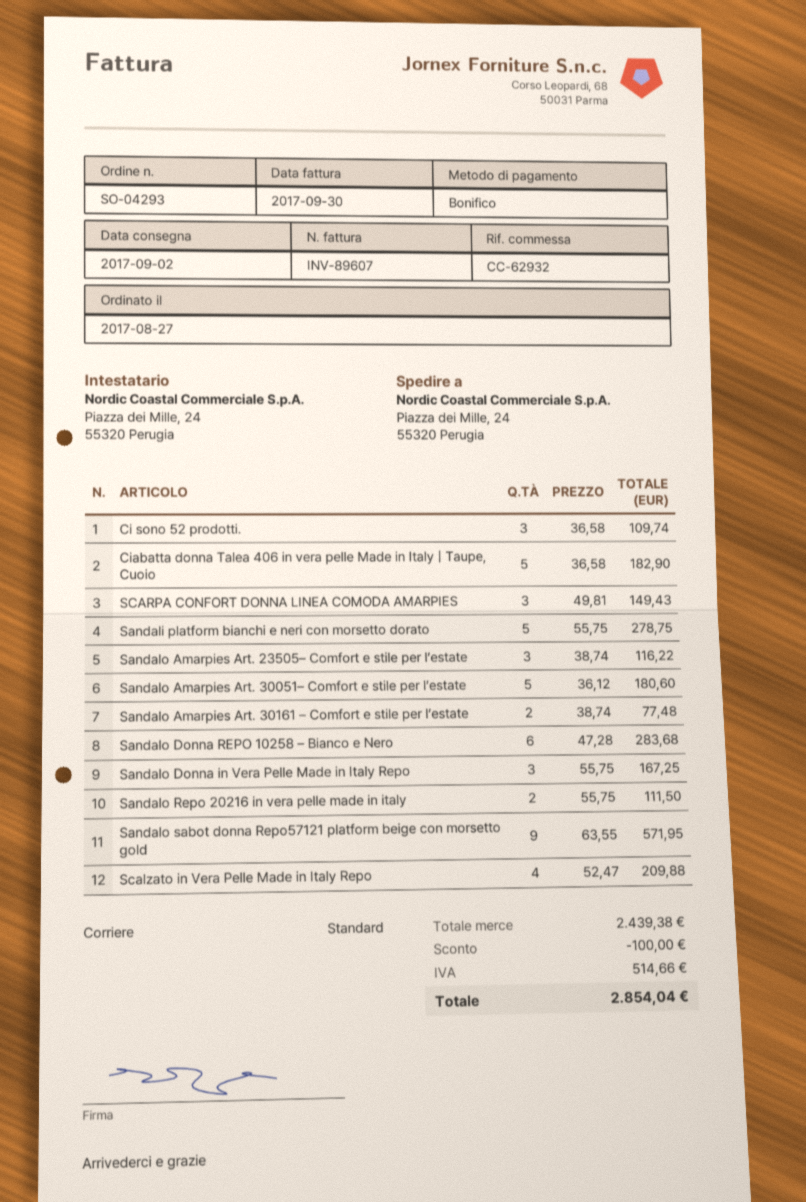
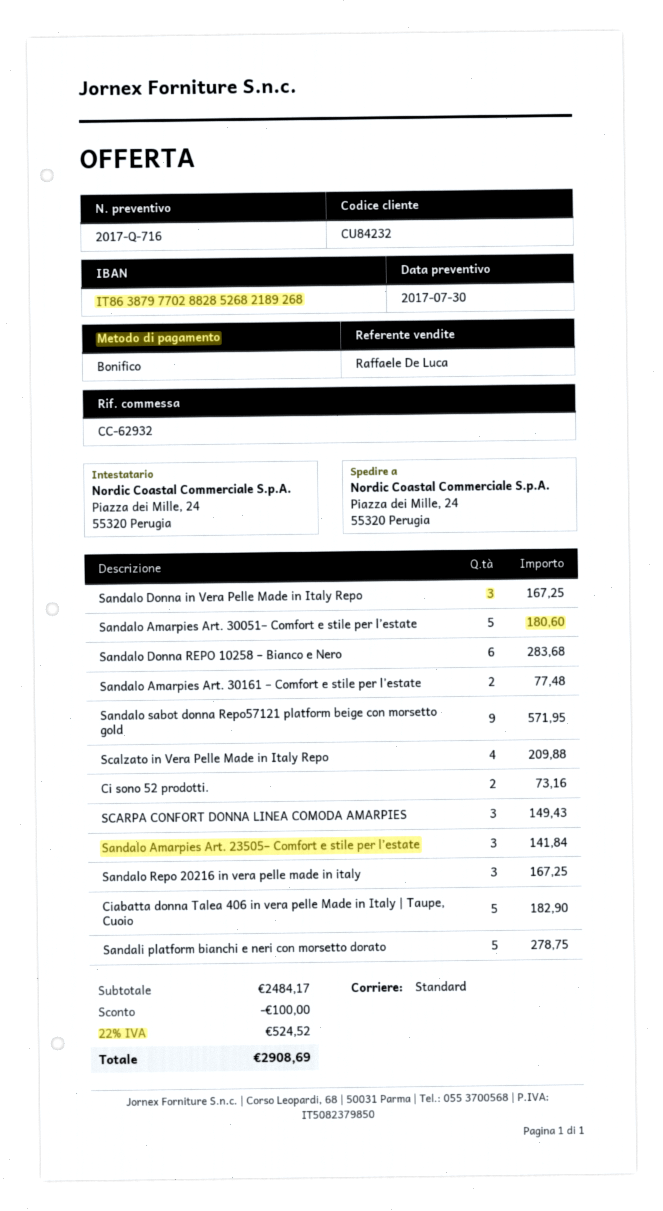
Ci sono 52 prodotti.: 3 for 109.74 -> 2 for 73.16
Sandalo Amarpies Art. 23505– Comfort e stile per l’estate: 3 for 116.22 -> 3 for 141.84
Sandalo Repo 20216 in vera pelle made in italy: 2 for 111.50 -> 3 for 167.25
subtotal: 2439.38 -> 2484.17
tax: 514.66 -> 524.52
total: 2854.04 -> 2908.69

